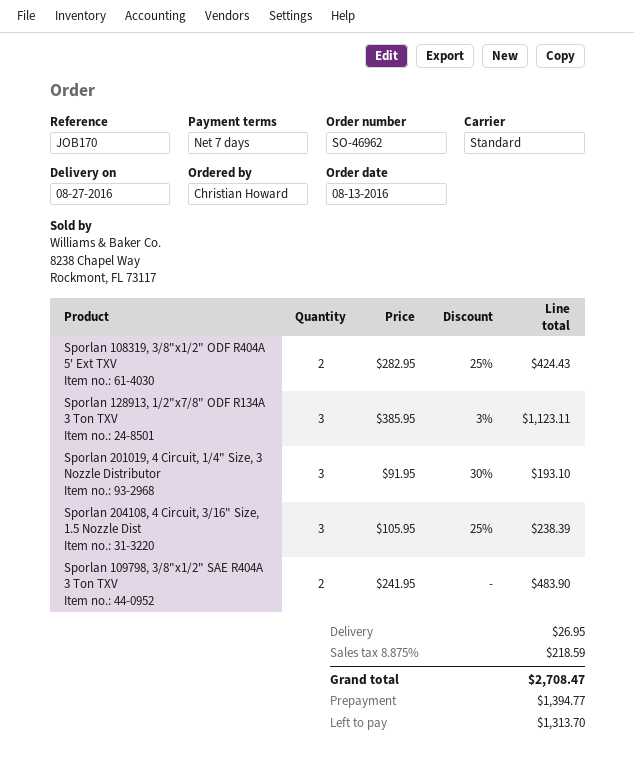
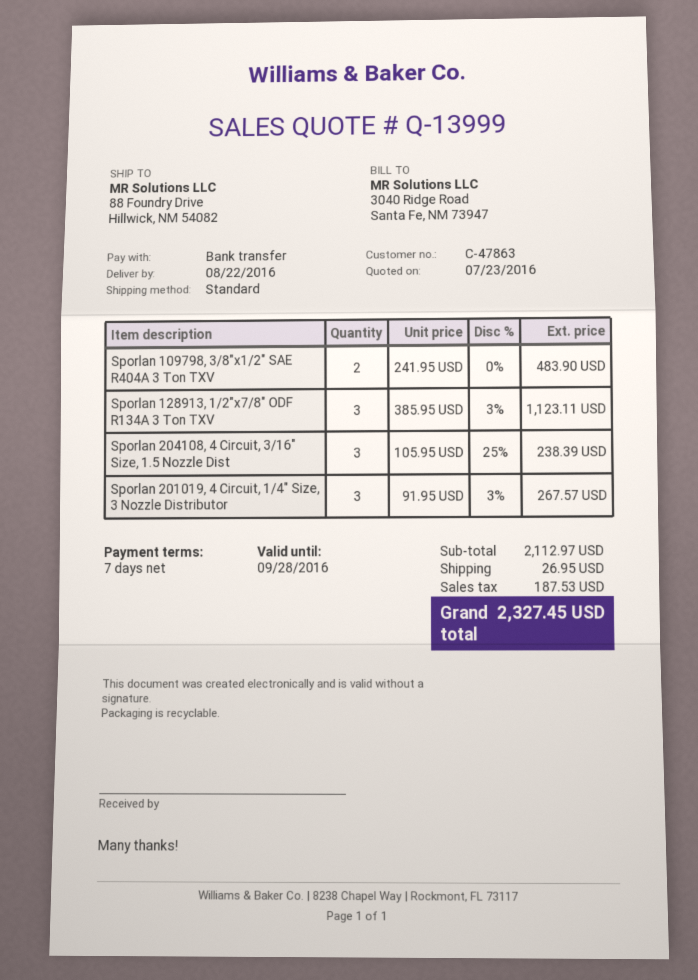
delivery date: 2016-08-27 -> 2016-08-22
Sporlan 108319, 3/8"x1/2" ODF R404A 5' Ext TXV: 2 x 282.95 - 25% = 424.43 -> none
Sporlan 201019, 4 Circuit, 1/4" Size, 3 Nozzle Distributor: 3 x 91.95 - 30% = 193.10 -> 3 x 91.95 - 3% = 267.57
tax: 218.59 -> 187.53
total: 2708.47 -> 2327.45

